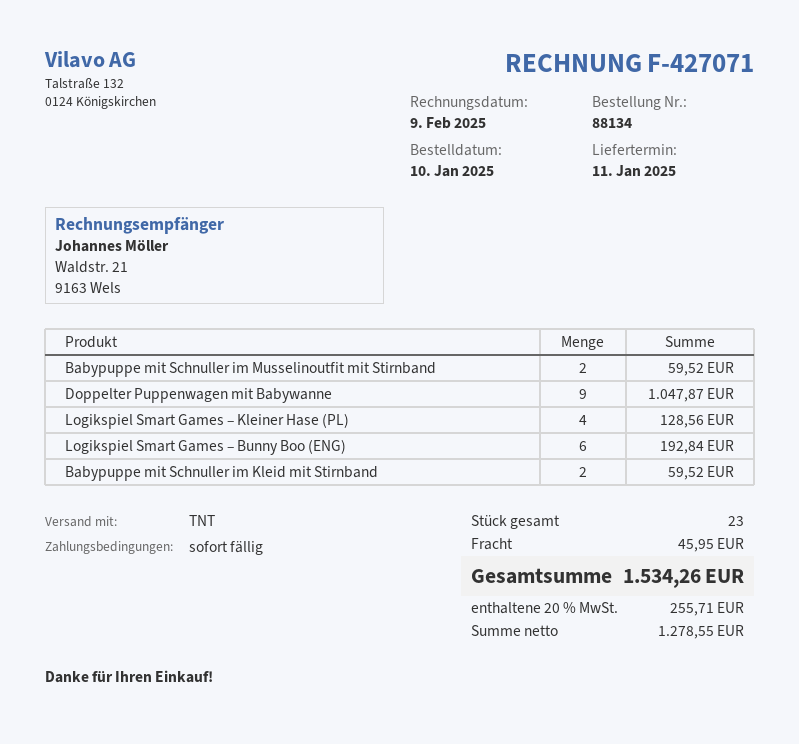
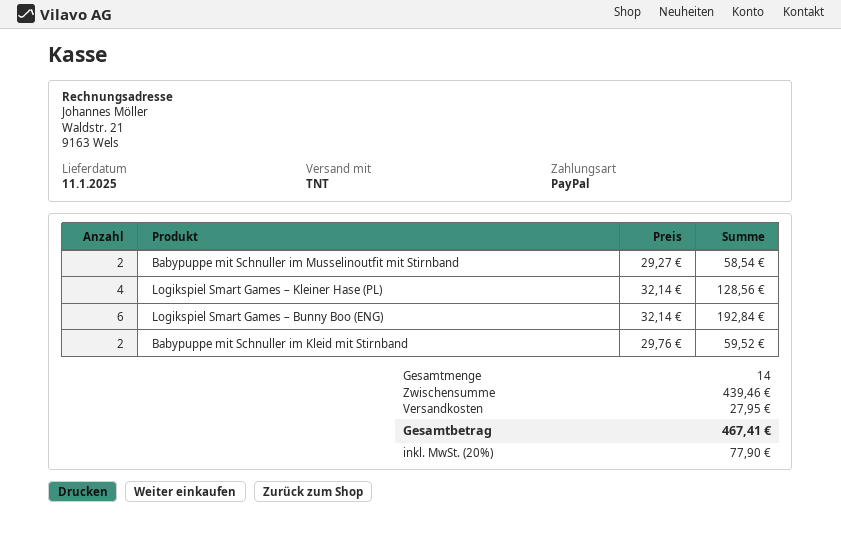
Babypuppe mit Schnuller im Musselinoutfit mit Stirnband: 2 for 59.52 -> 2 for 58.54
Doppelter Puppenwagen mit Babywanne: 9 for 1047.87 -> none
total quantity: 23 -> 14
shipping: 45.95 -> 27.95
tax: 20% = 255.71 -> 20% = 77.90
total: 1534.26 -> 467.41

